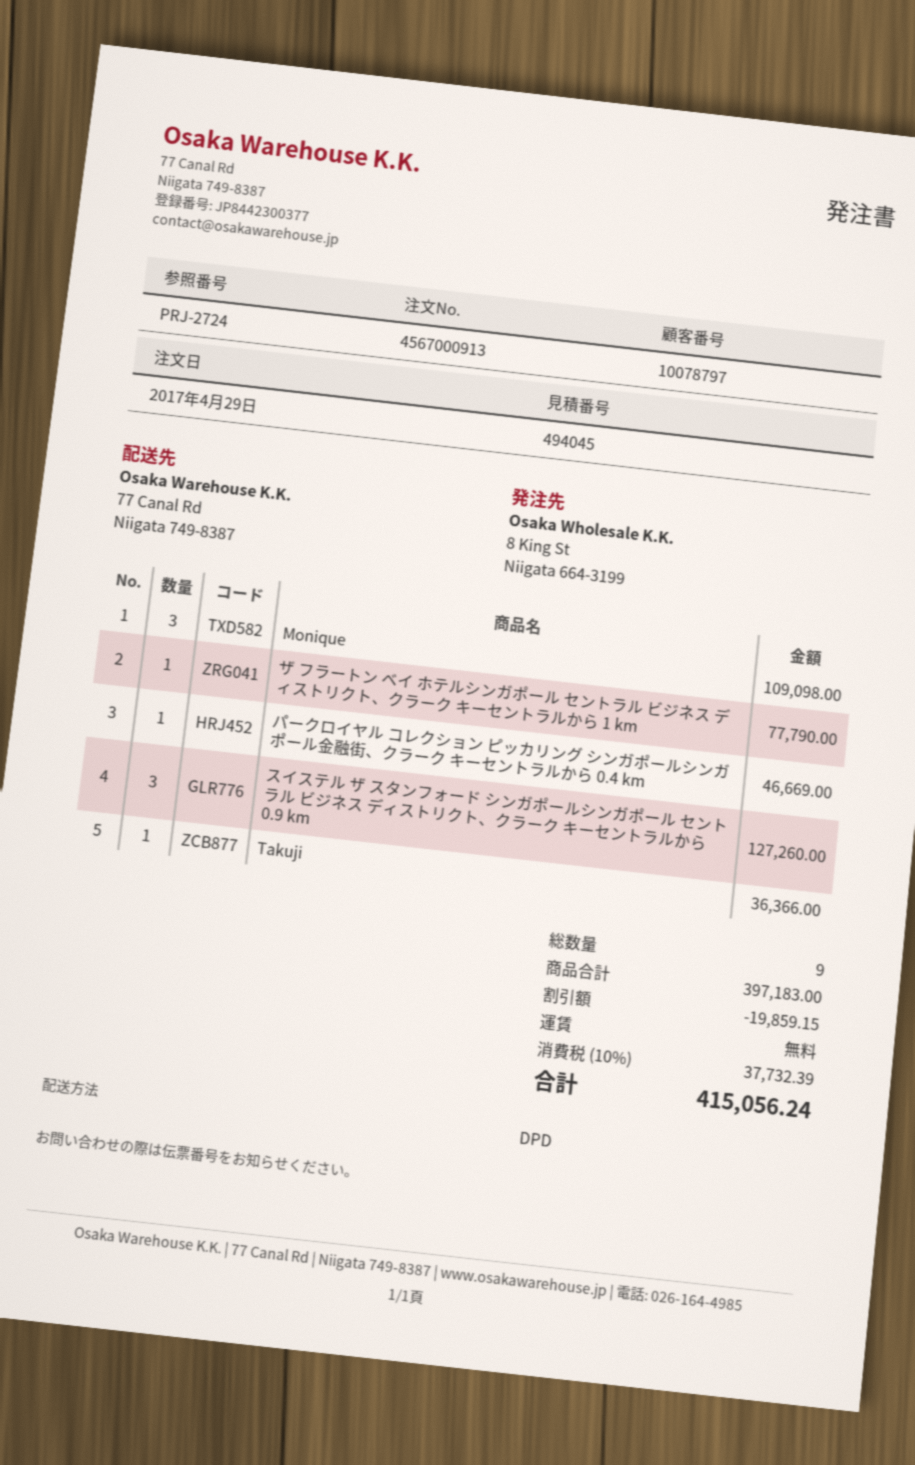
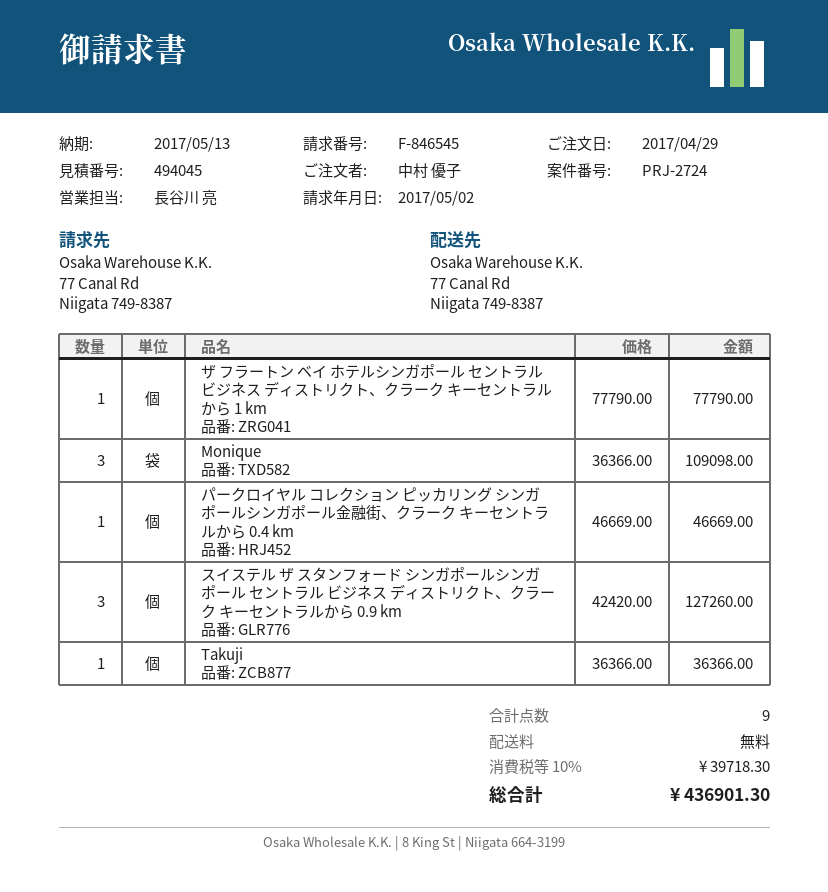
discount: 19859.15 -> none
tax: 10% = 37732.39 -> 10% = 39718.30
total: 415056.24 -> 436901.30

